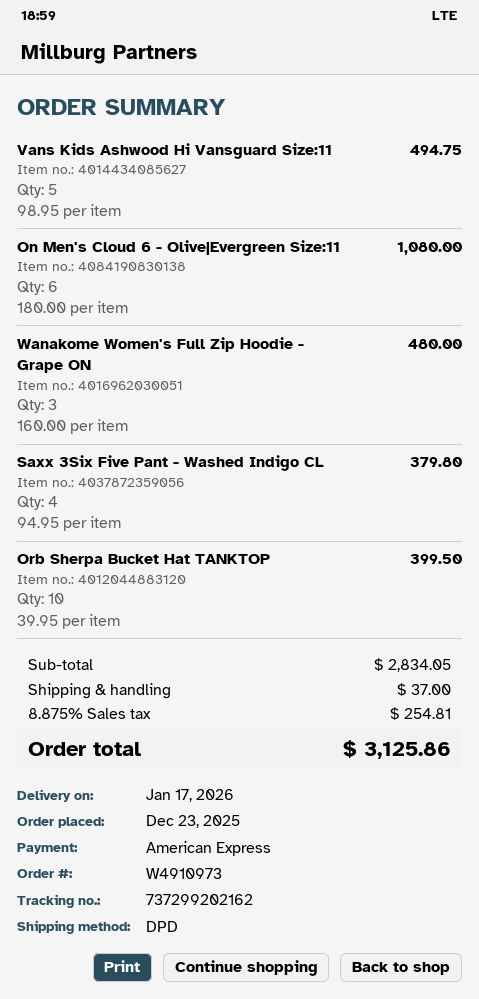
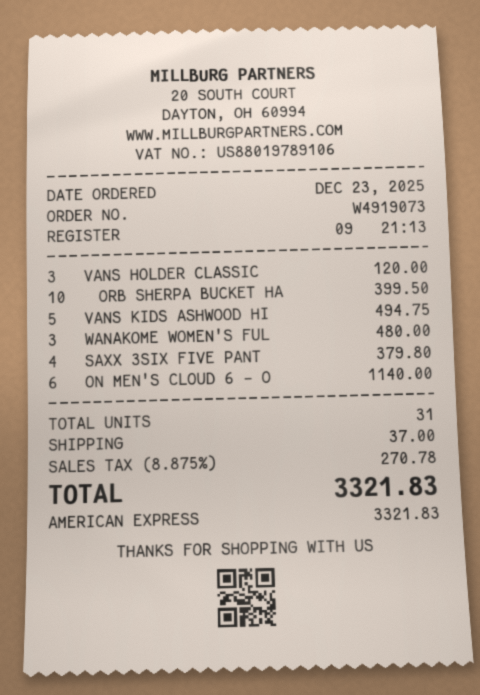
order number: W4910973 -> W4919073
On Men's Cloud 6 - Olive|Evergreen Size:11: 6 for 1080.00 -> 6 for 1140.00
VANS HOLDER CLASSIC: none -> 3 for 120.00
tax: 8.875% = 254.81 -> 8.875% = 270.78
total: 3125.86 -> 3321.83

